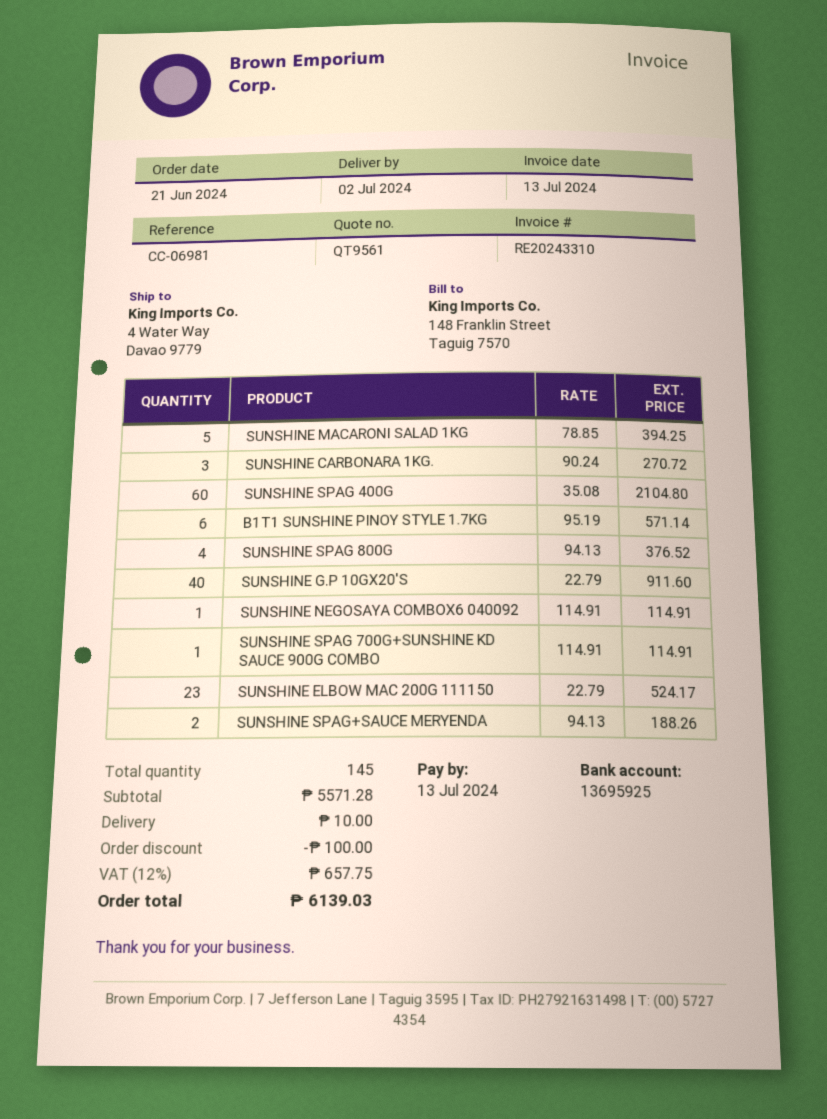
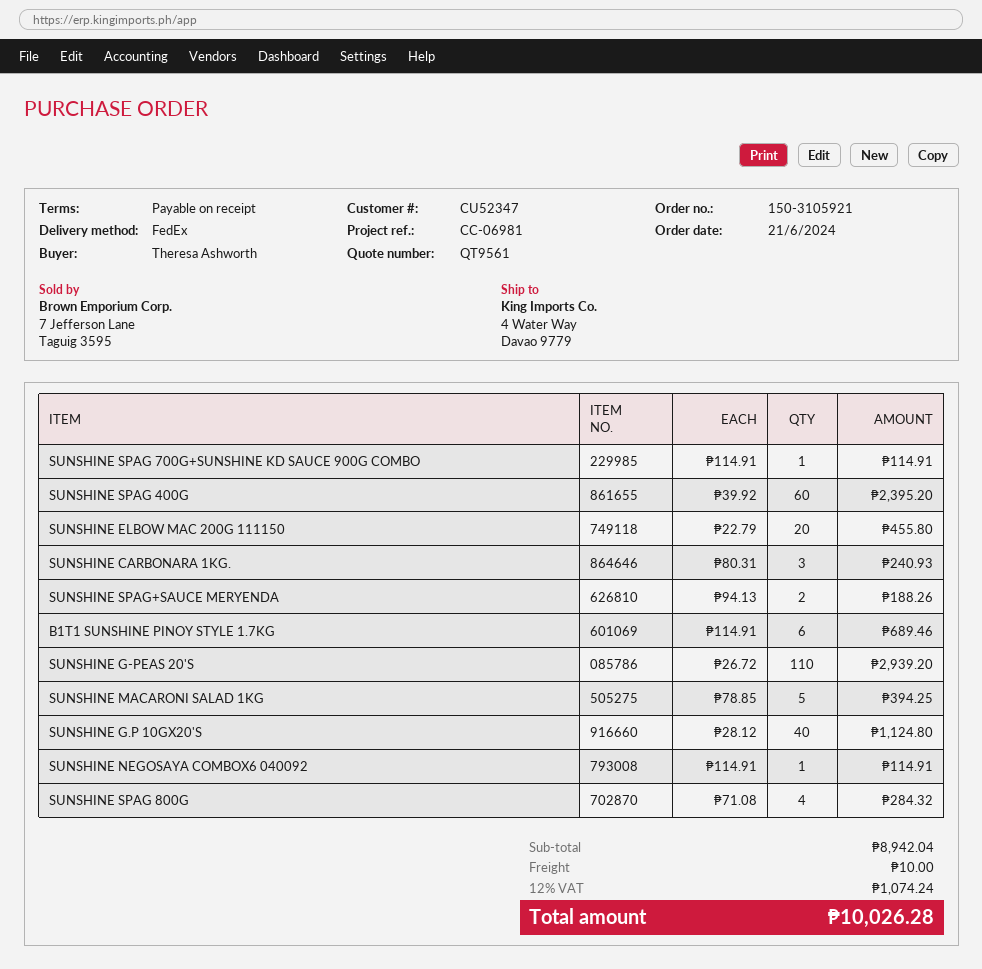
SUNSHINE CARBONARA 1KG.: 3 x 90.24 = 270.72 -> 3 x 80.31 = 240.93
SUNSHINE SPAG 400G: 60 x 35.08 = 2104.80 -> 60 x 39.92 = 2395.20
B1T1 SUNSHINE PINOY STYLE 1.7KG: 6 x 95.19 = 571.14 -> 6 x 114.91 = 689.46
SUNSHINE SPAG 800G: 4 x 94.13 = 376.52 -> 4 x 71.08 = 284.32
SUNSHINE G.P 10GX20'S: 40 x 22.79 = 911.60 -> 40 x 28.12 = 1124.80
SUNSHINE ELBOW MAC 200G 111150: 23 x 22.79 = 524.17 -> 20 x 22.79 = 455.80
SUNSHINE G-PEAS 20'S: none -> 110 x 26.72 = 2939.20
subtotal: 5571.28 -> 8942.04
discount: 100.00 -> none
tax: 12% = 657.75 -> 12% = 1074.24
total: 6139.03 -> 10026.28

